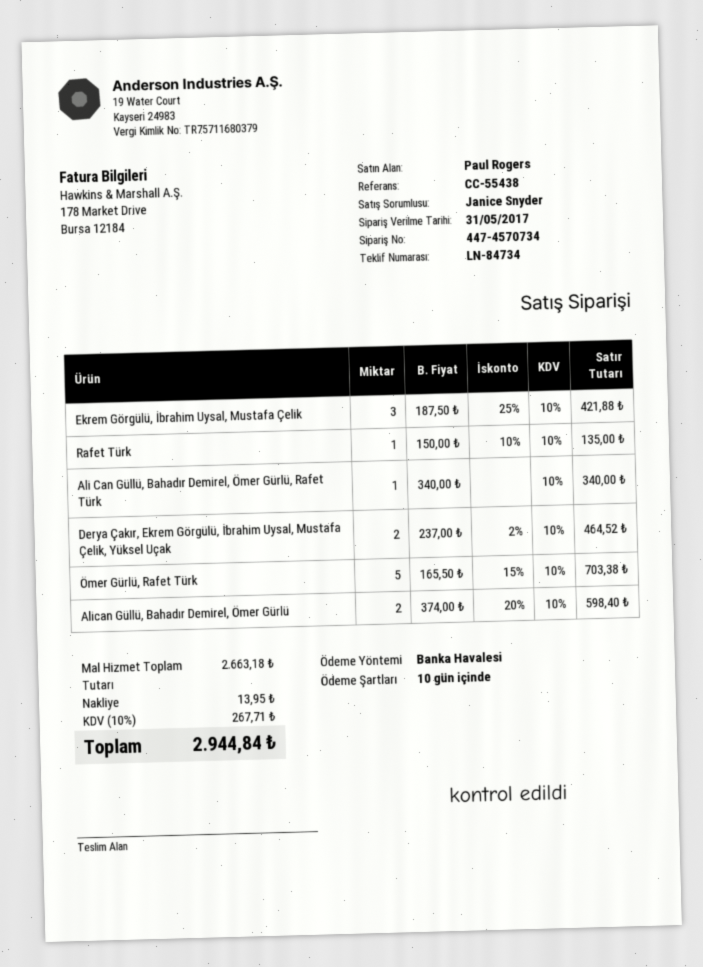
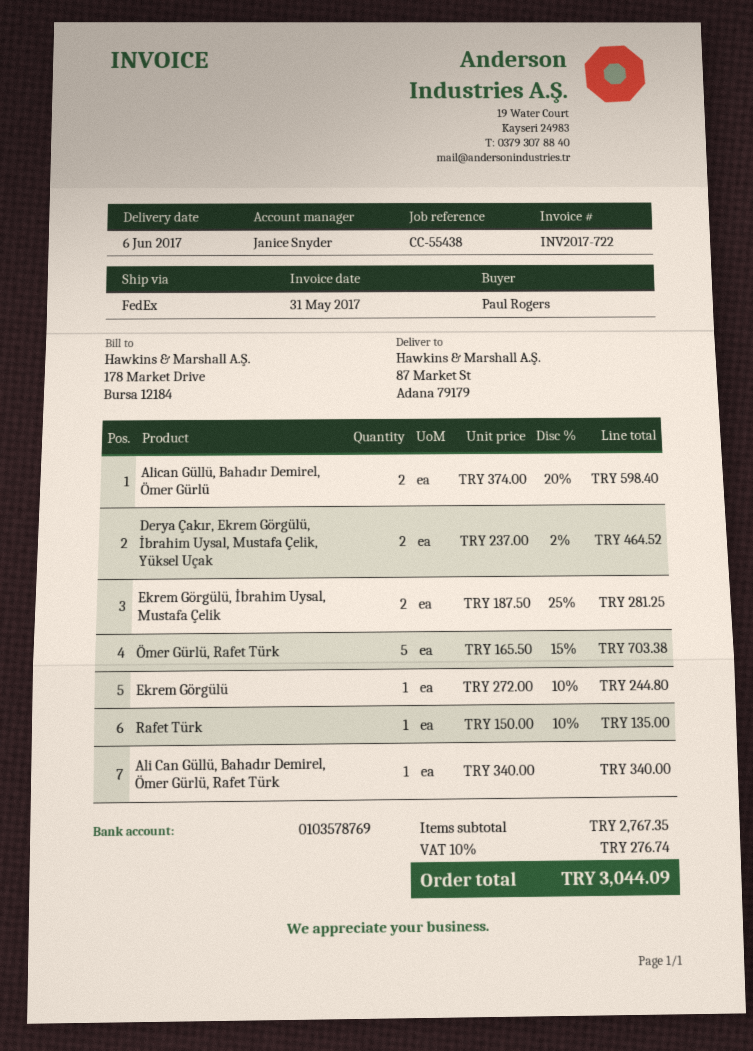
Ekrem Görgülü, İbrahim Uysal, Mustafa Çelik: 3 x 187.50 - 25% = 421.88 -> 2 x 187.50 - 25% = 281.25
Ekrem Görgülü: none -> 1 x 272.00 - 10% = 244.80
subtotal: 2663.18 -> 2767.35
shipping: 13.95 -> none
tax: 10% = 267.71 -> 10% = 276.74
total: 2944.84 -> 3044.09

